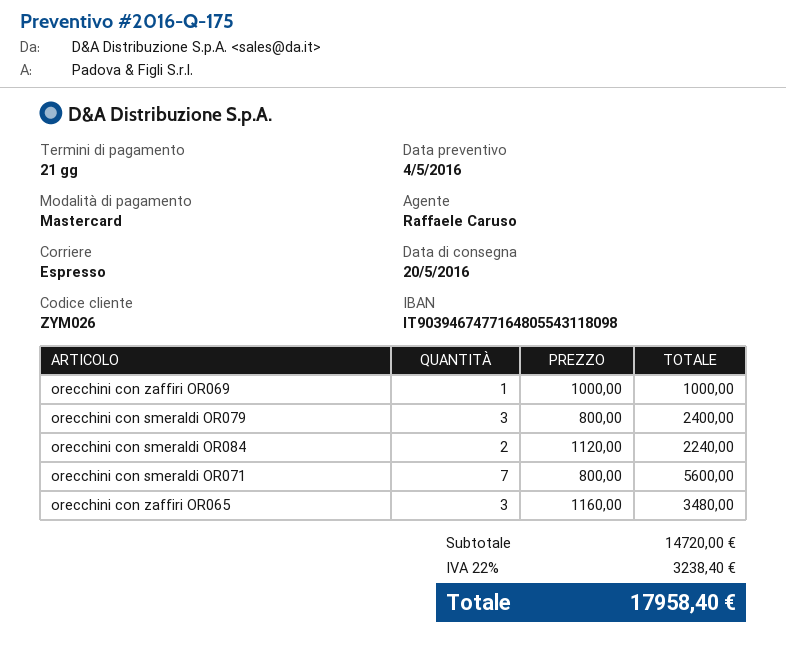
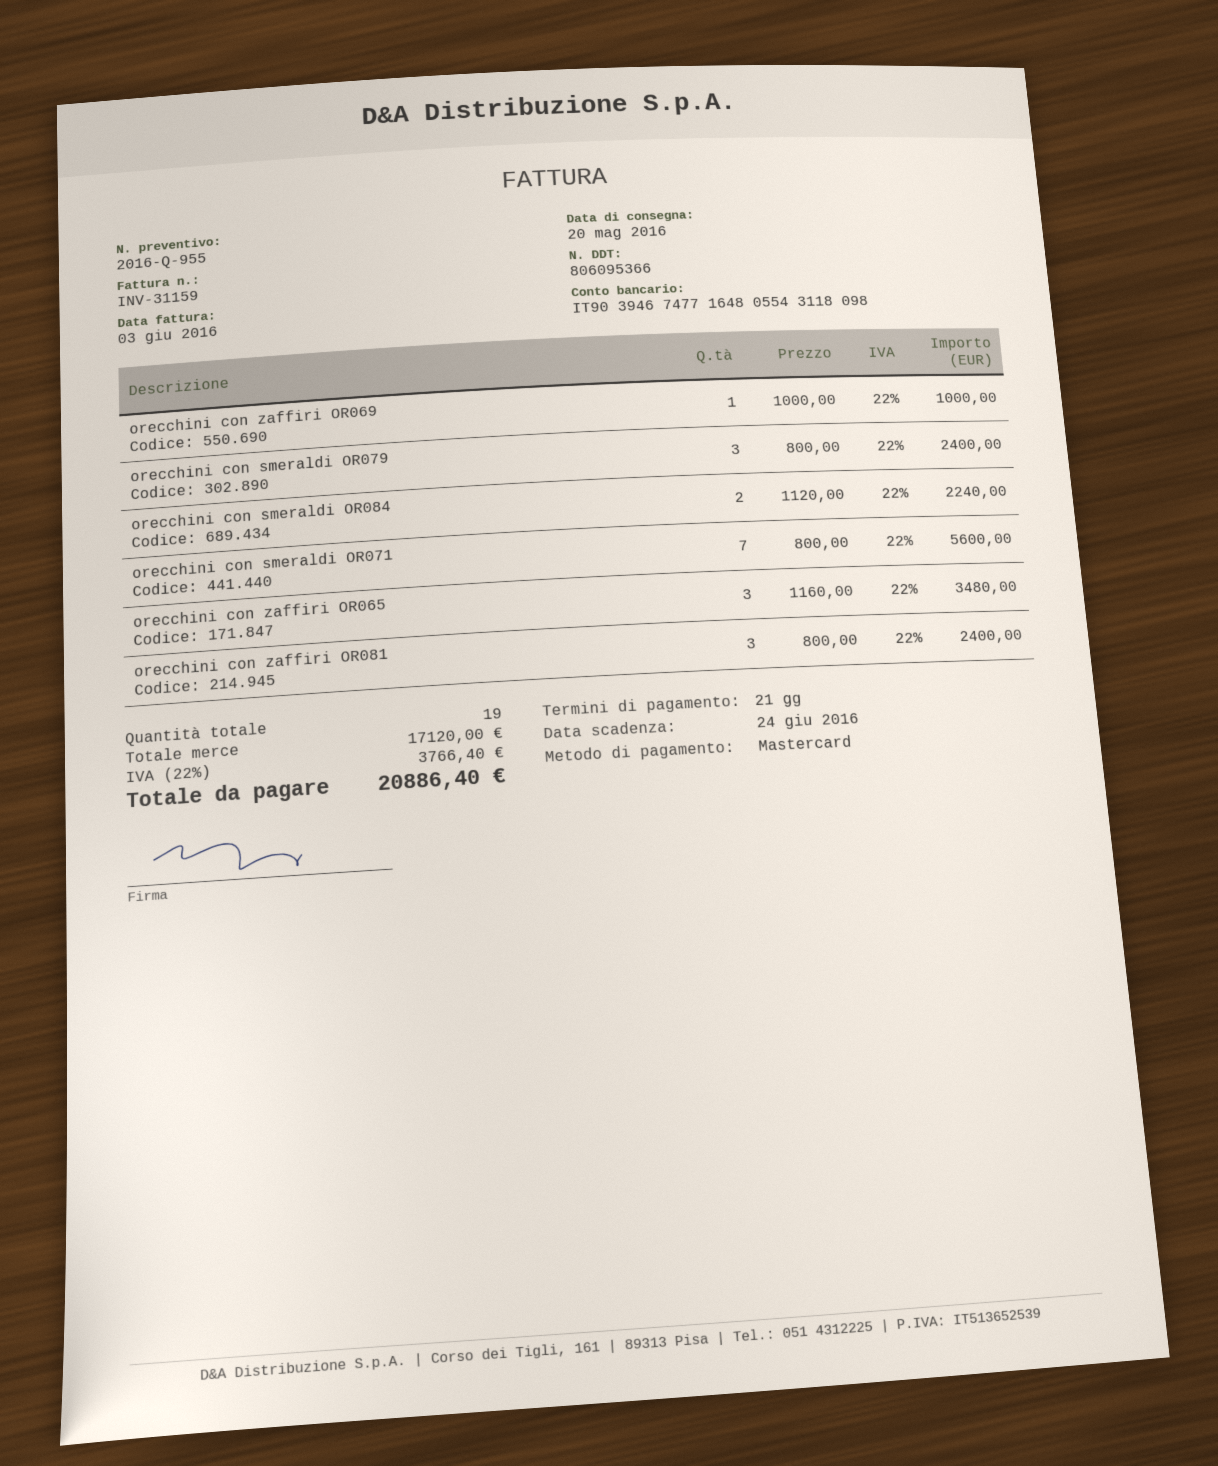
quote number: 2016-Q-175 -> 2016-Q-955
orecchini con zaffiri OR081: none -> 3 x 800.00 = 2400.00
subtotal: 14720.00 -> 17120.00
tax: 22% = 3238.40 -> 22% = 3766.40
total: 17958.40 -> 20886.40

